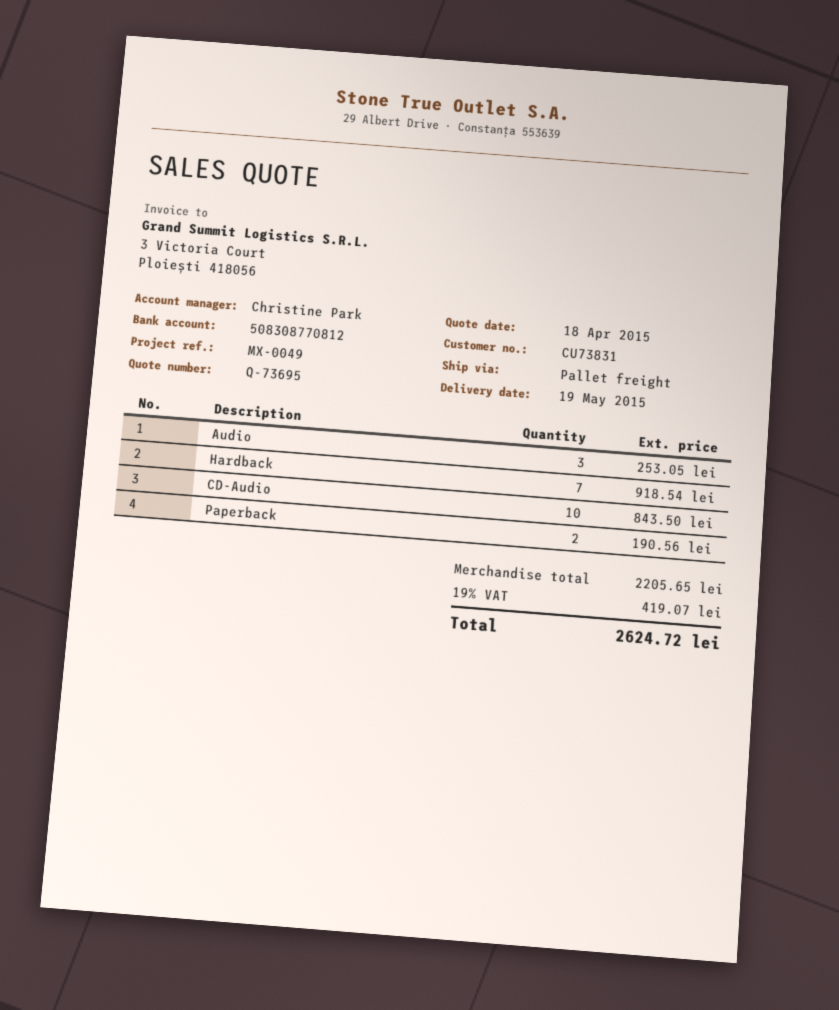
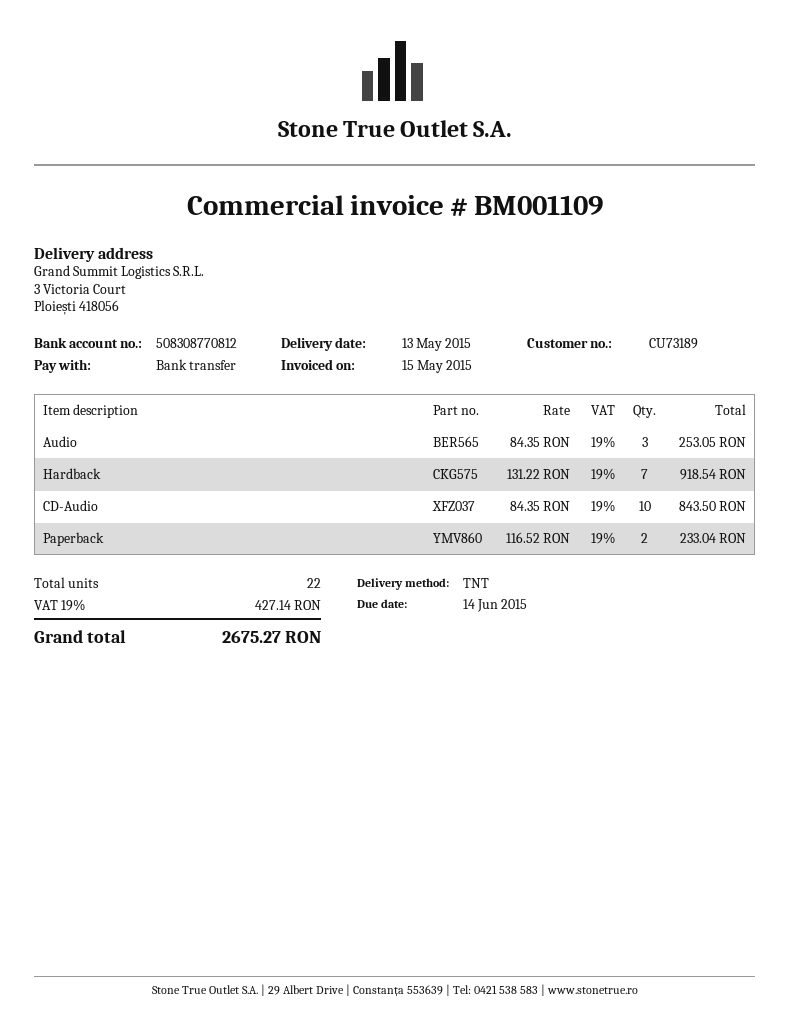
delivery date: 2015-05-19 -> 2015-05-13
customer number: CU73831 -> CU73189
shipping method: pallet freight -> TNT
Paperback: 2 for 190.56 -> 2 for 233.04
tax: 19% = 419.07 -> 19% = 427.14
total: 2624.72 -> 2675.27

